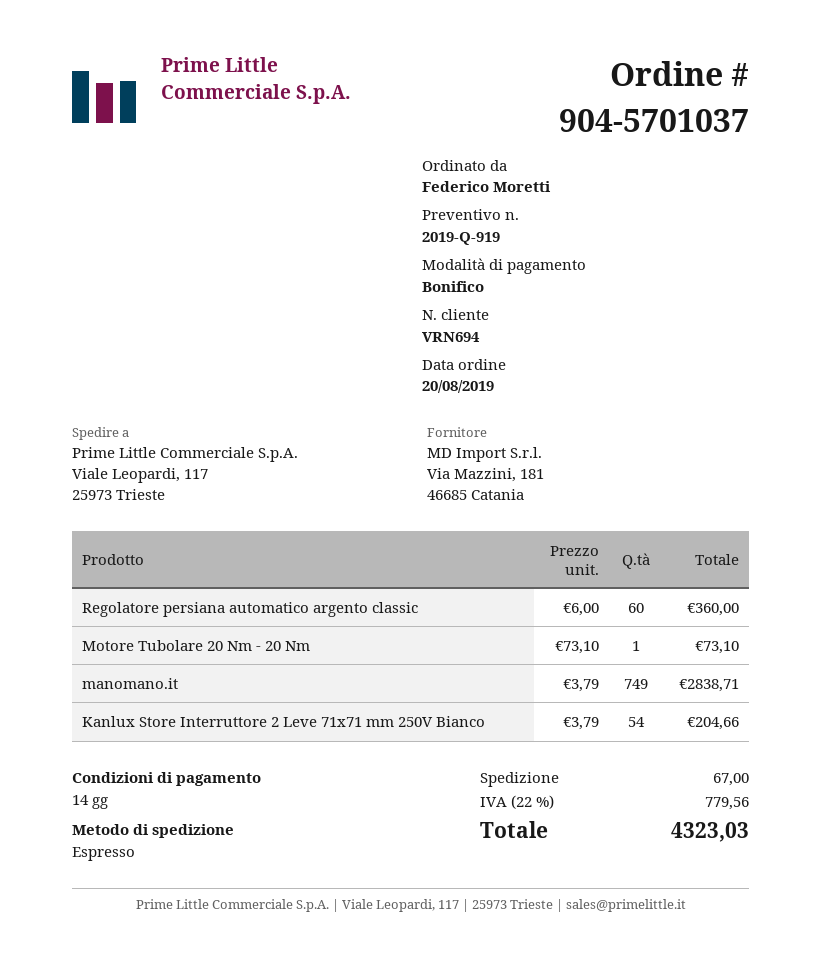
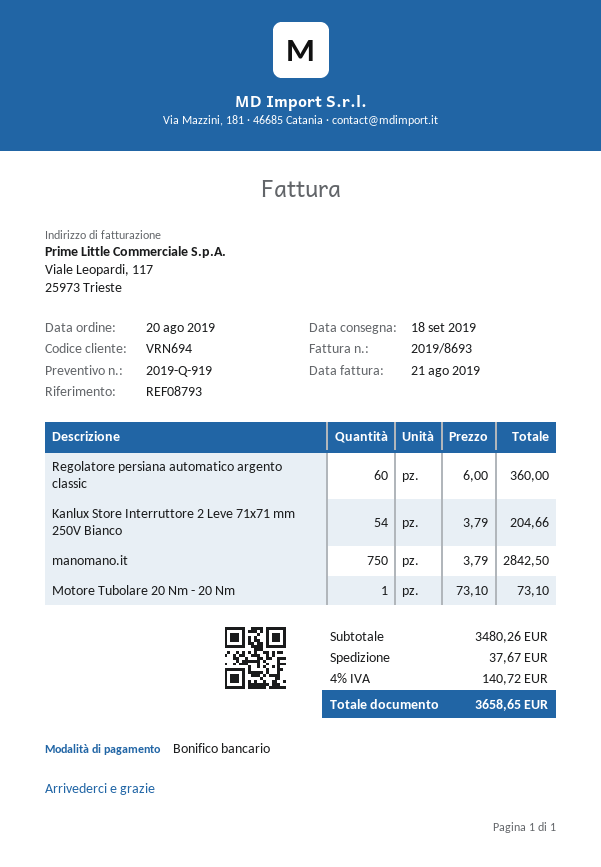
manomano.it: 749 x 3.79 = 2838.71 -> 750 x 3.79 = 2842.50
shipping: 67.00 -> 37.67
tax: 22% = 779.56 -> 4% = 140.72
total: 4323.03 -> 3658.65

